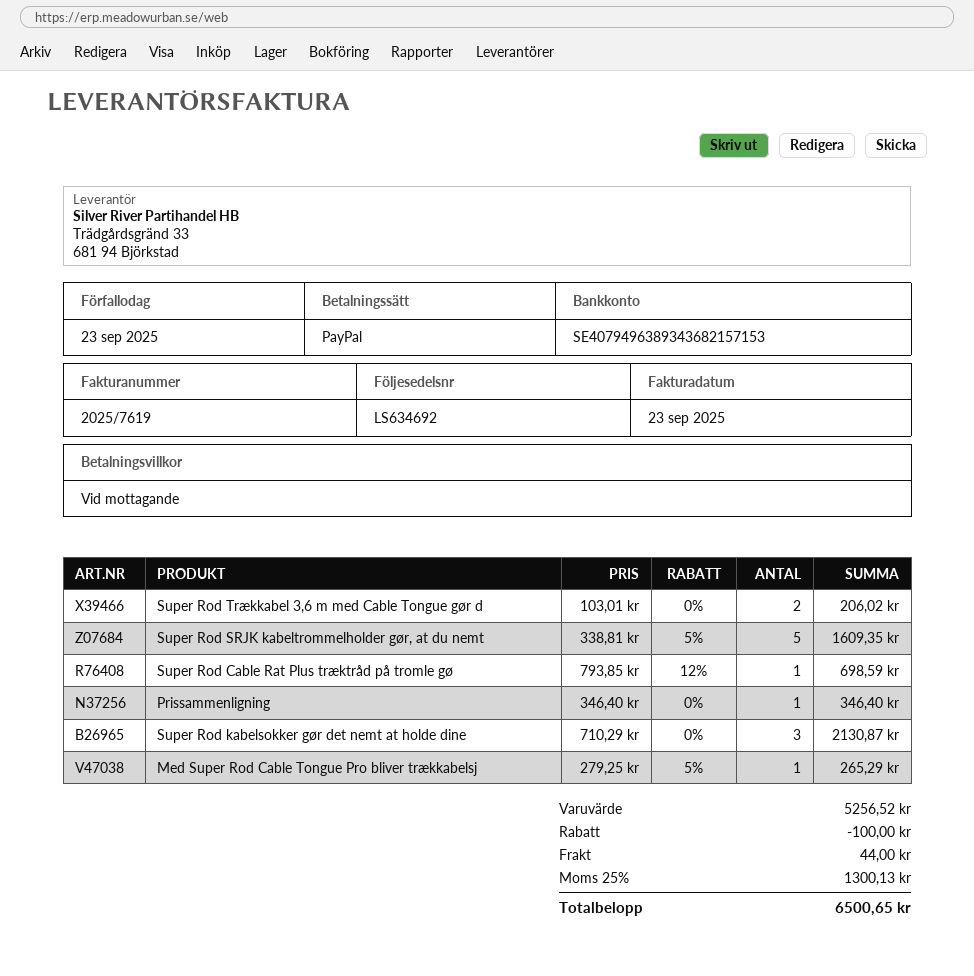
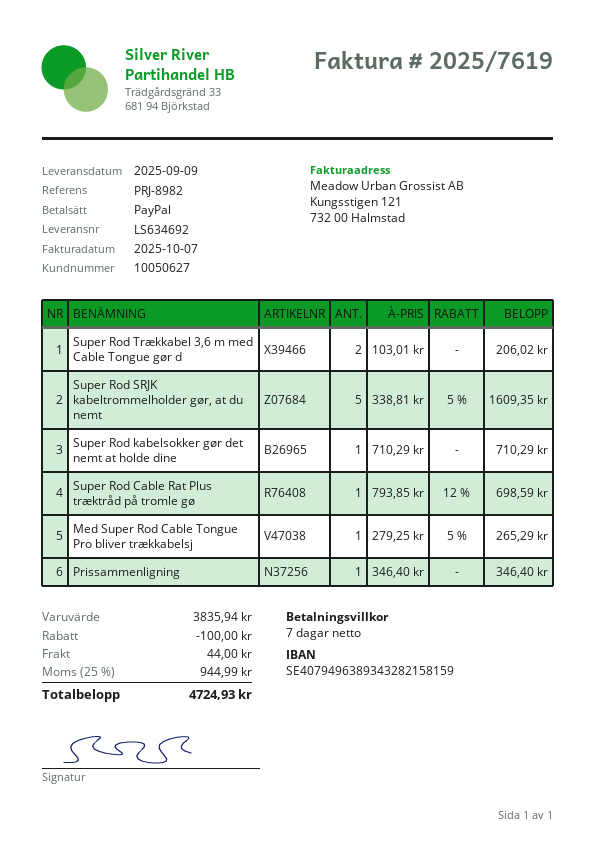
invoice date: 2025-09-23 -> 2025-10-07
payment terms: on receipt -> 7 days
bank account: SE4079496389343682157153 -> SE4079496389343282158159
Super Rod kabelsokker gør det nemt at holde dine: 3 x 710.29 = 2130.87 -> 1 x 710.29 = 710.29
subtotal: 5256.52 -> 3835.94
tax: 25% = 1300.13 -> 25% = 944.99
total: 6500.65 -> 4724.93

